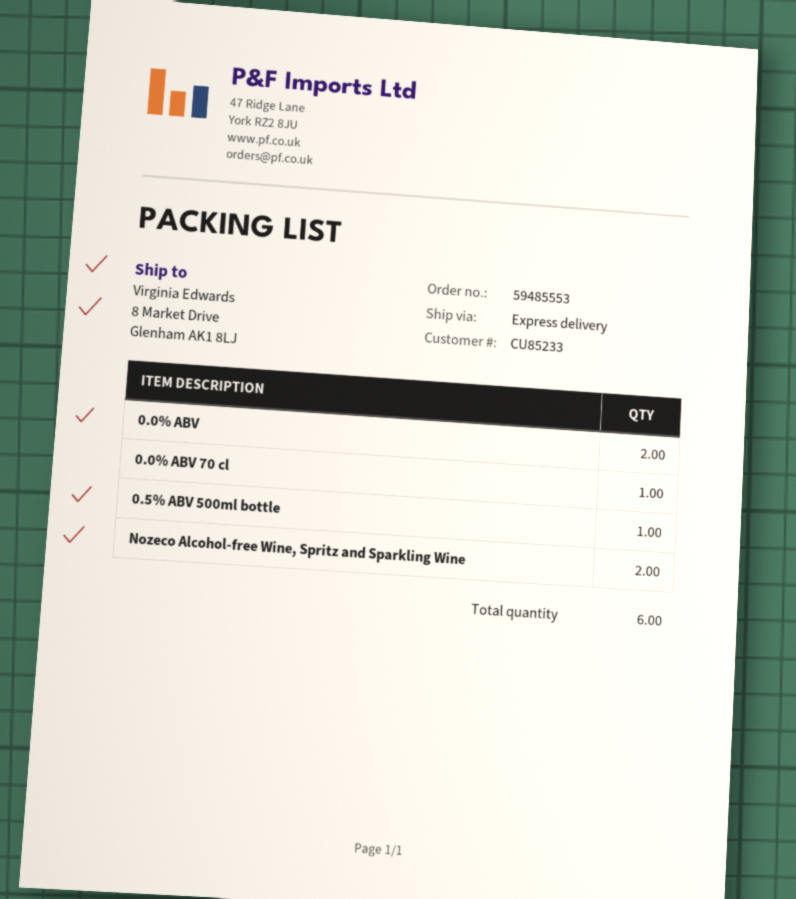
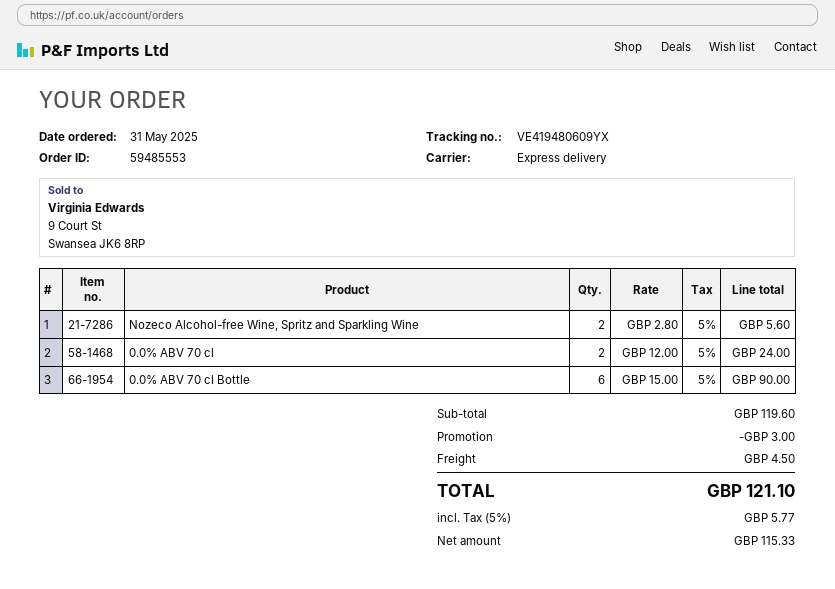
0.0% ABV: 2 -> none
0.0% ABV 70 cl: 1 -> 2
0.5% ABV 500ml bottle: 1 -> none
0.0% ABV 70 cl Bottle: none -> 6

